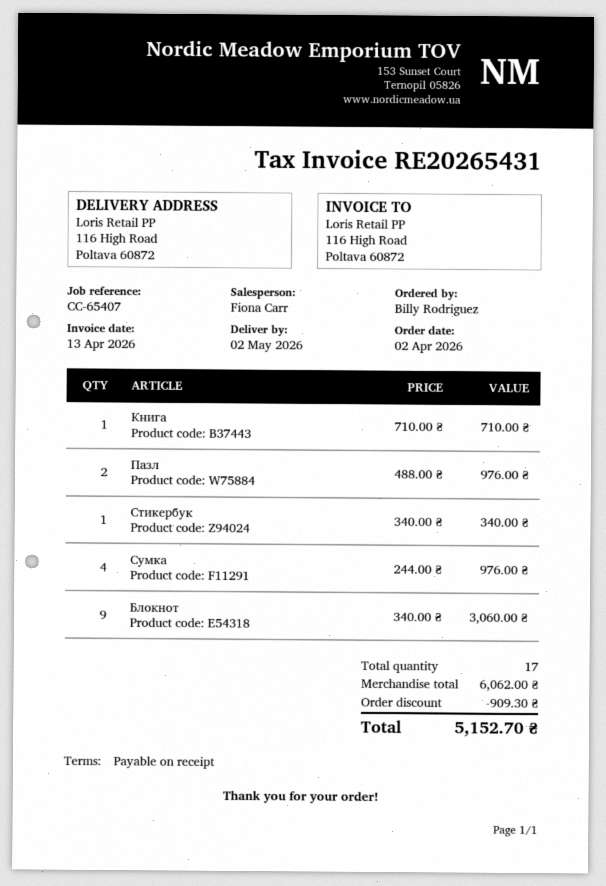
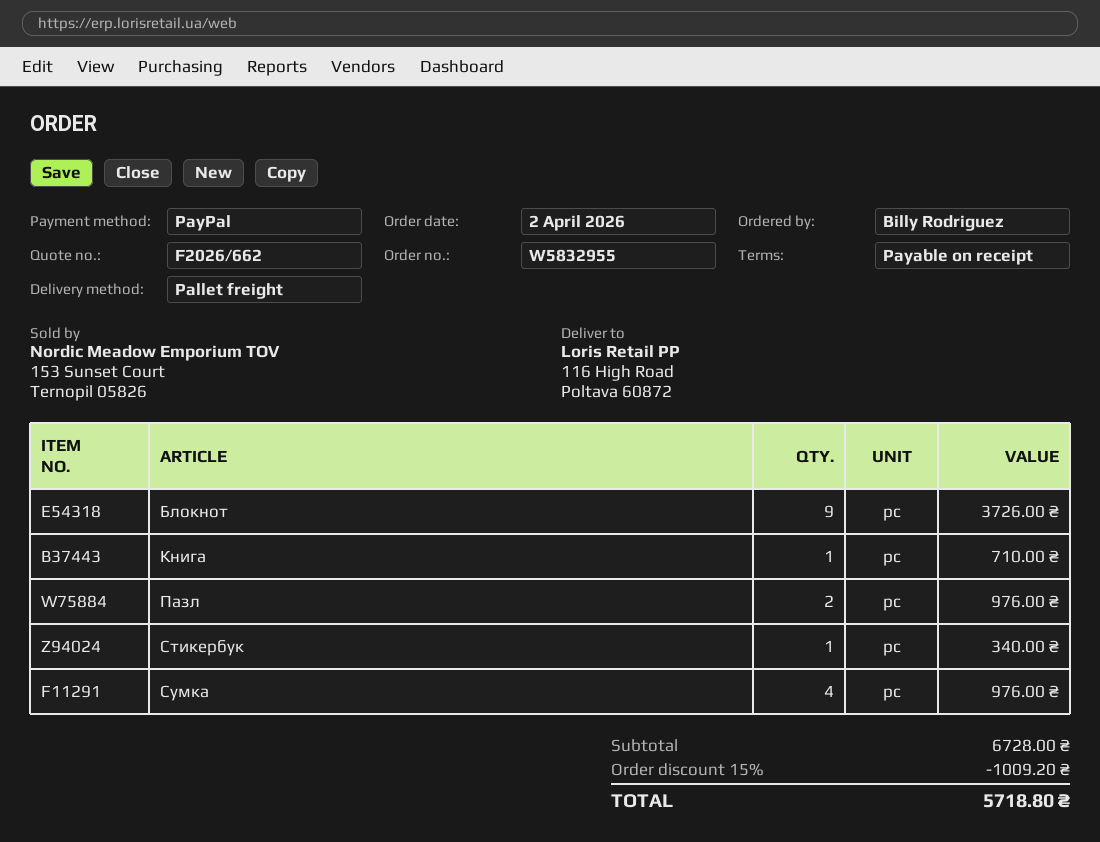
Блокнот: 9 for 3060.00 -> 9 for 3726.00
subtotal: 6062.00 -> 6728.00
discount: 909.30 -> 1009.20
total: 5152.70 -> 5718.80

